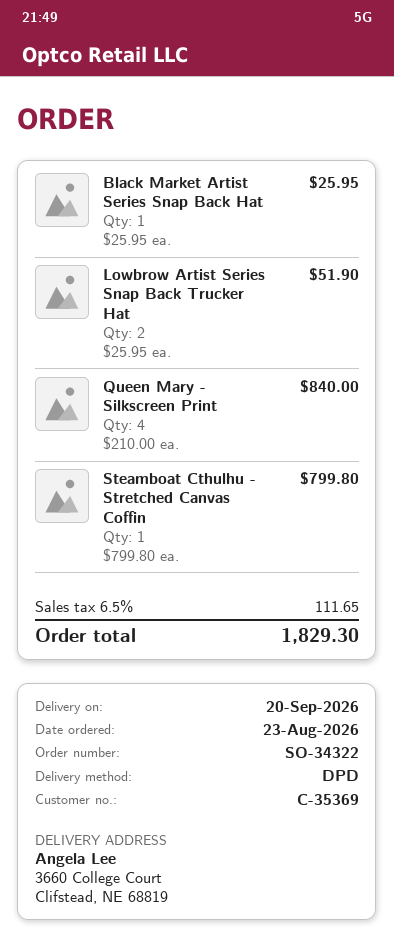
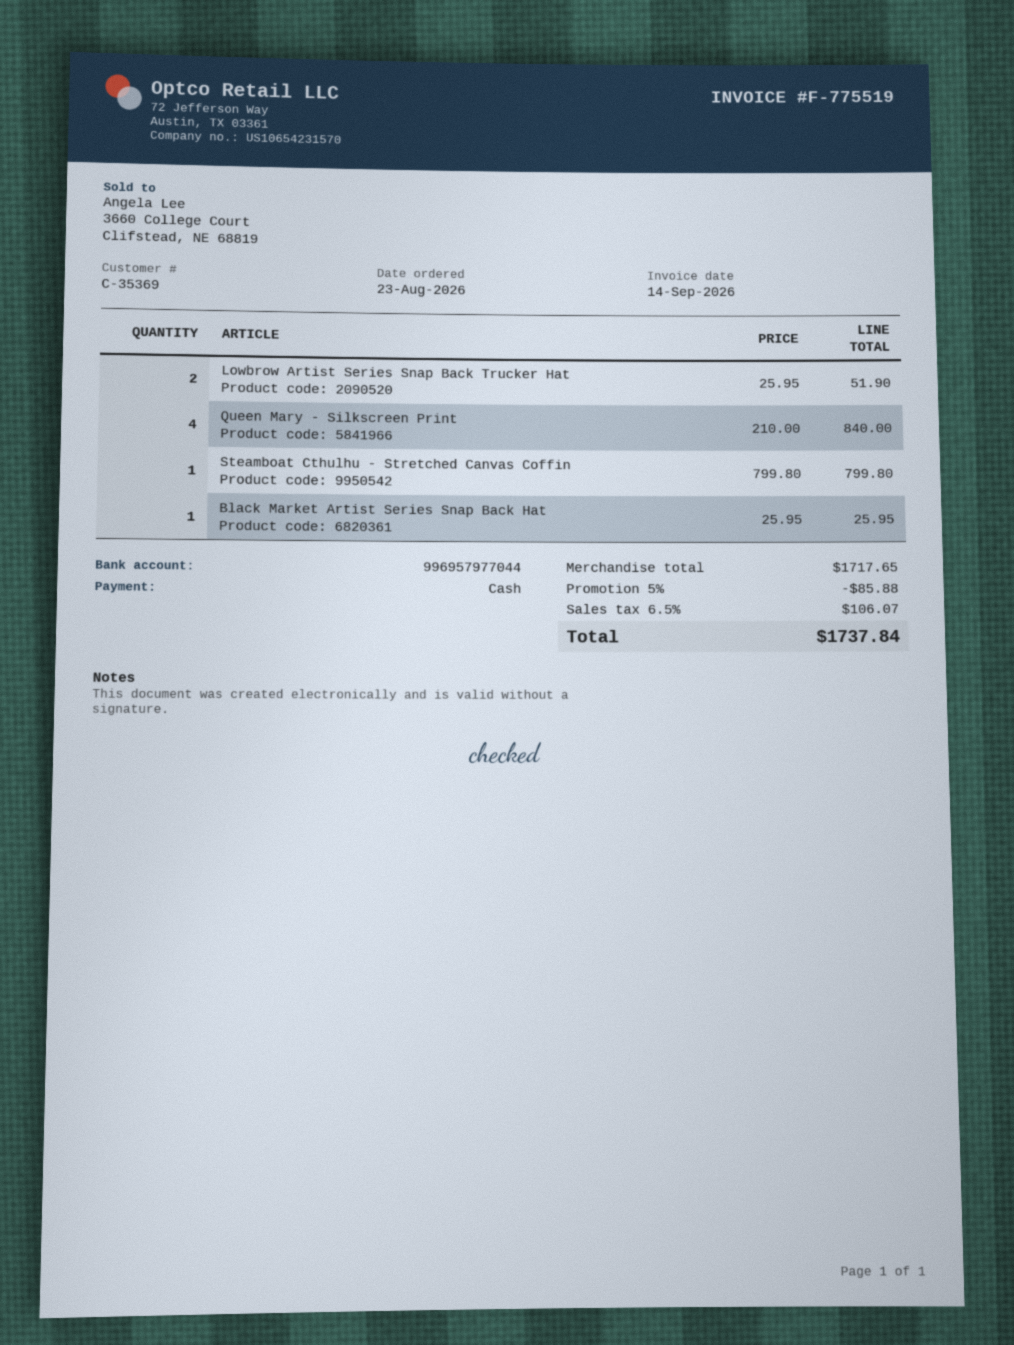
discount: none -> 5% = 85.88
tax: 6.5% = 111.65 -> 6.5% = 106.07
total: 1829.30 -> 1737.84

